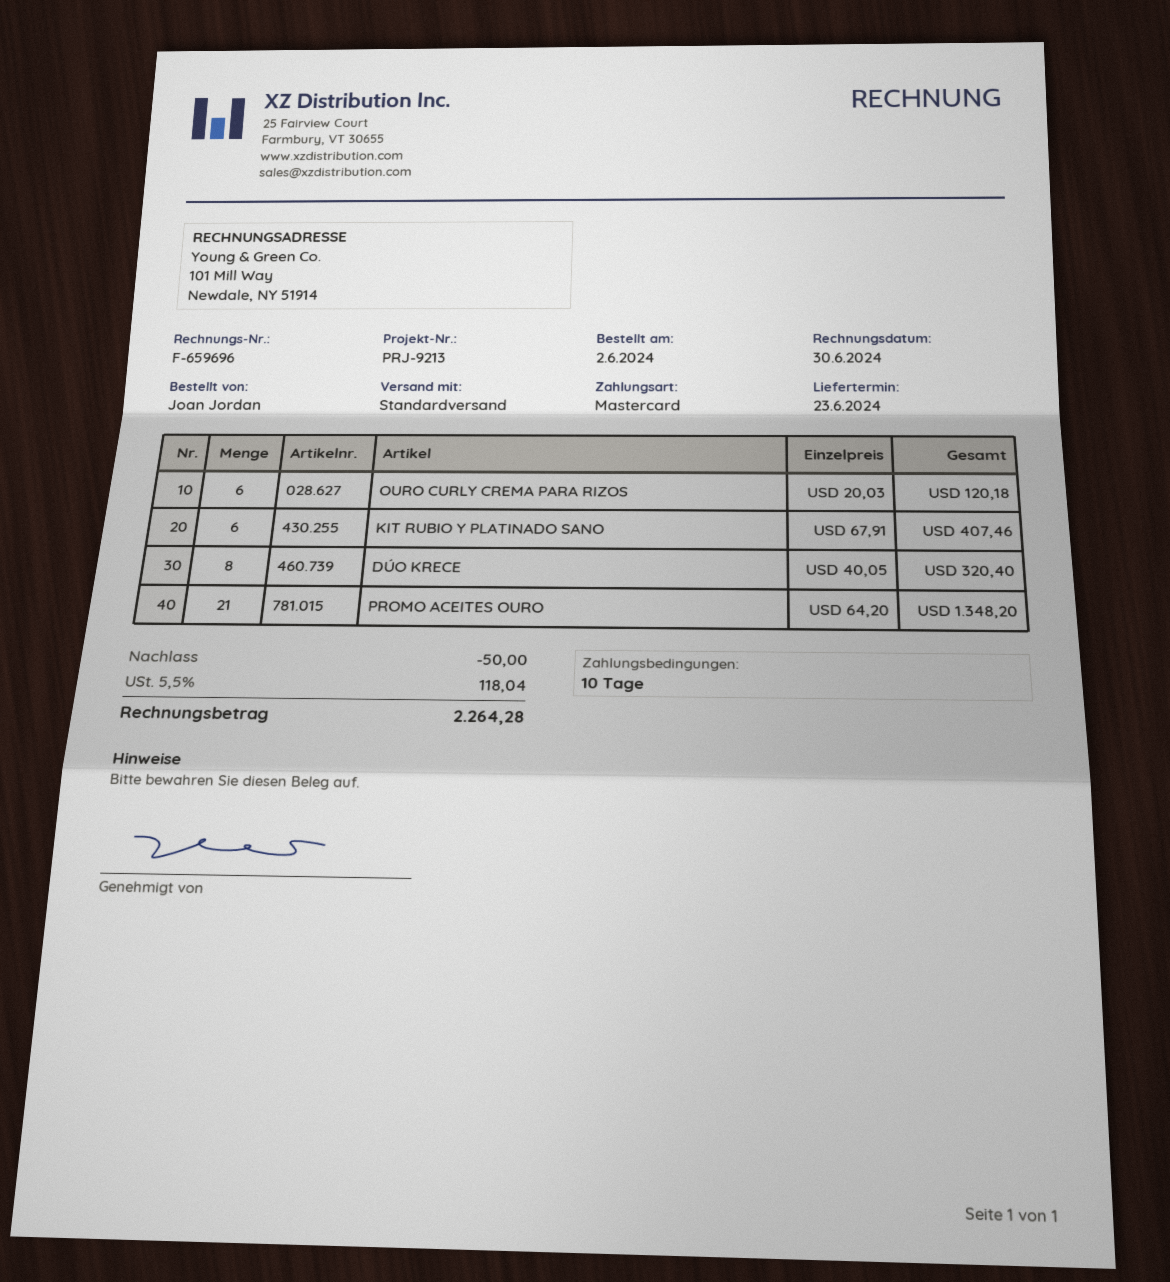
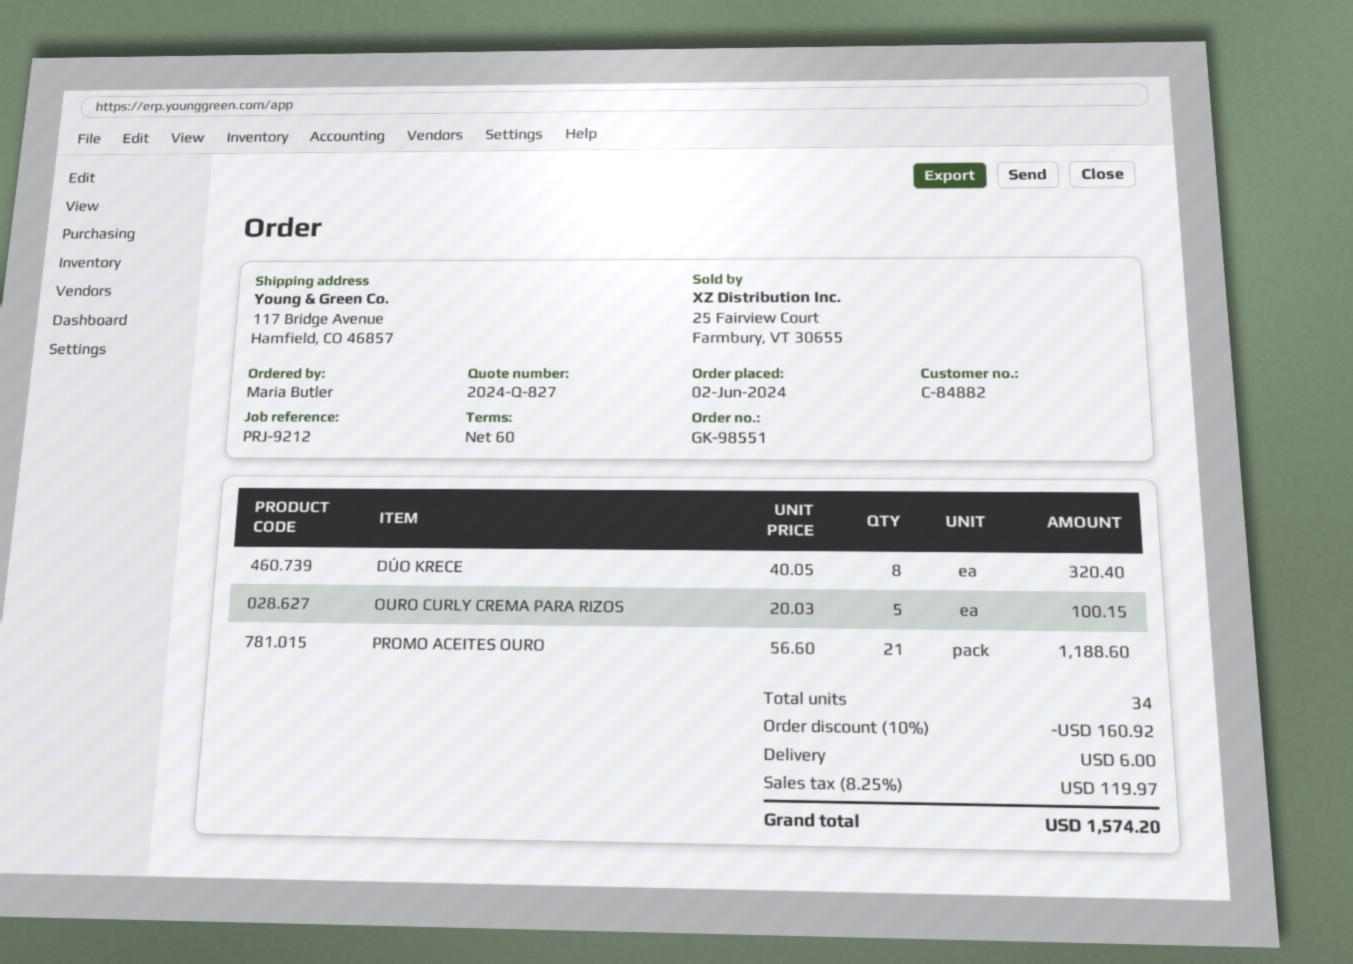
payment terms: 10 days -> 60 days
reference: PRJ-9213 -> PRJ-9212
ordered by: Joan Jordan -> Maria Butler
OURO CURLY CREMA PARA RIZOS: 6 x 20.03 = 120.18 -> 5 x 20.03 = 100.15
KIT RUBIO Y PLATINADO SANO: 6 x 67.91 = 407.46 -> none
PROMO ACEITES OURO: 21 x 64.20 = 1348.20 -> 21 x 56.60 = 1188.60
discount: 50.00 -> 160.92
shipping: none -> 6.00
tax: 5.5% = 118.04 -> 8.25% = 119.97
total: 2264.28 -> 1574.20

